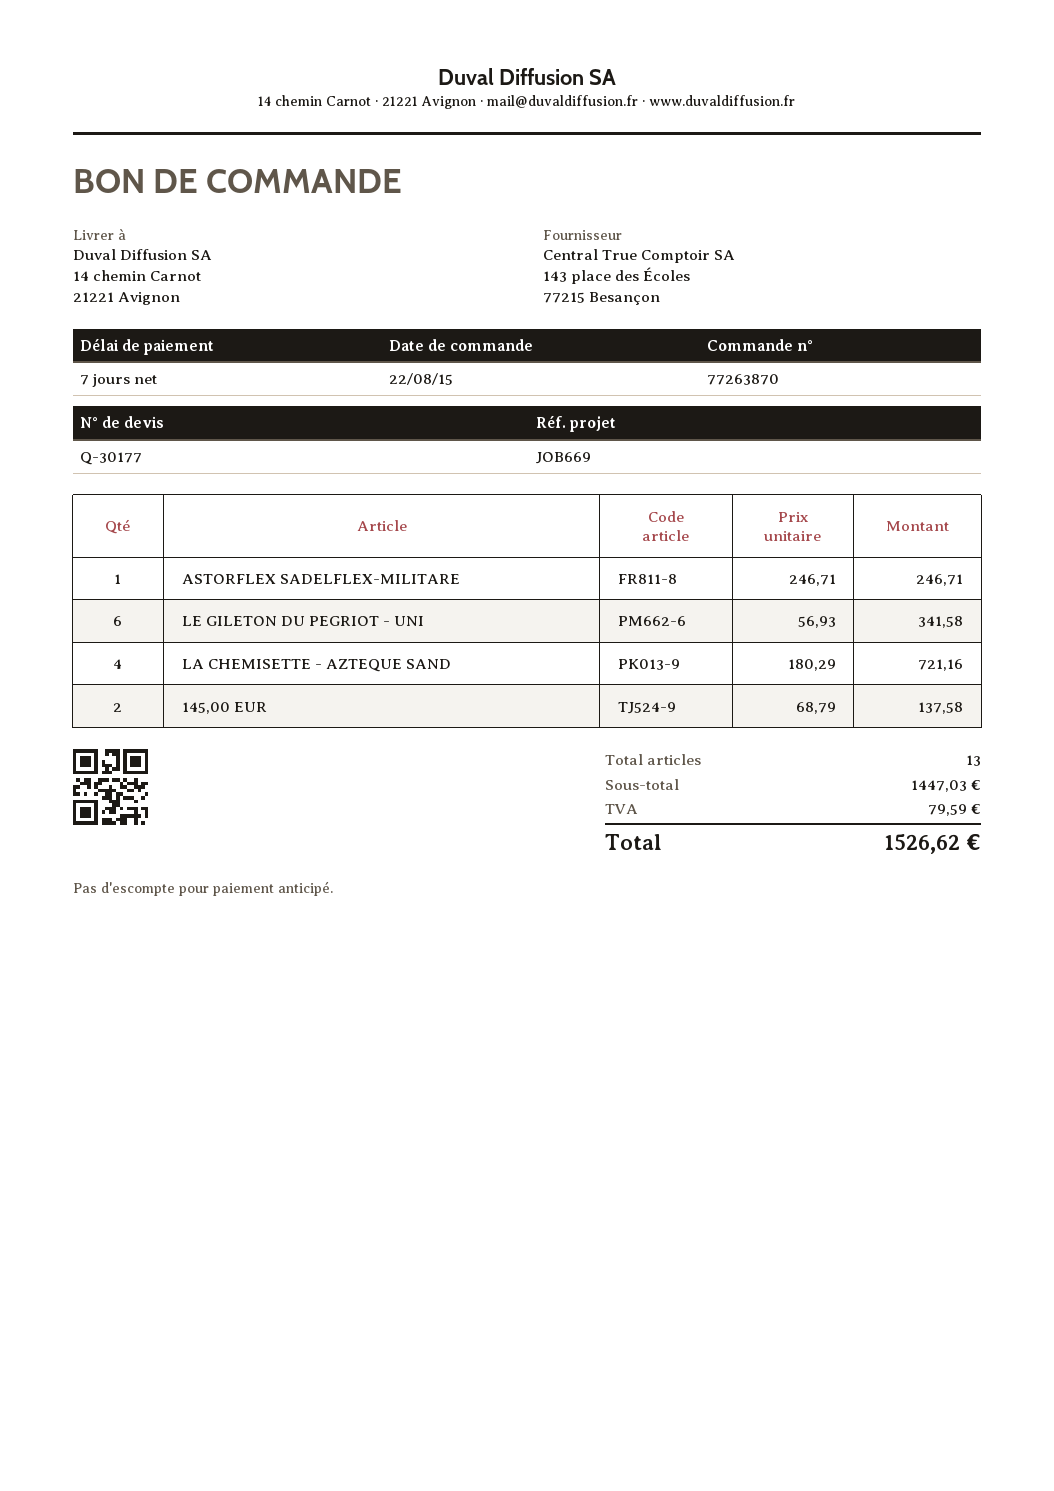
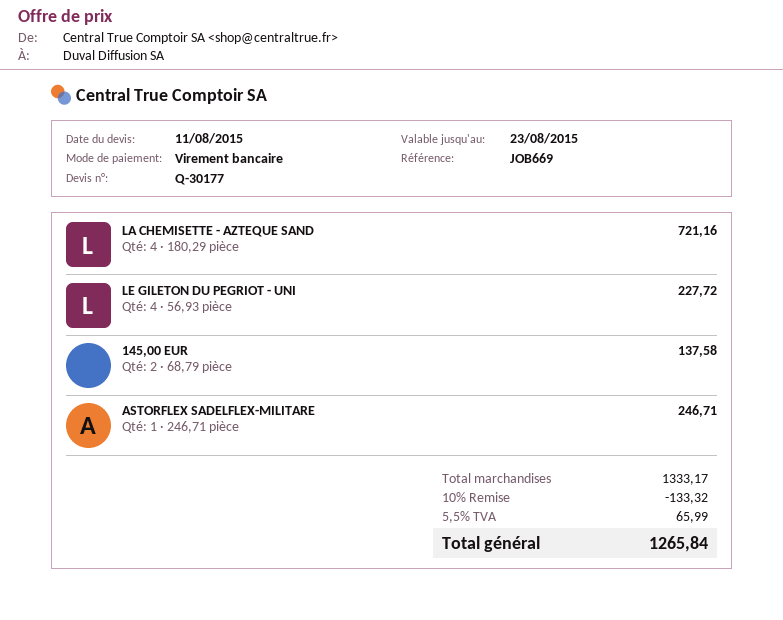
LE GILETON DU PEGRIOT - UNI: 6 x 56.93 = 341.58 -> 4 x 56.93 = 227.72
subtotal: 1447.03 -> 1333.17
discount: none -> 10% = 133.32
tax: 79.59 -> 65.99
total: 1526.62 -> 1265.84

